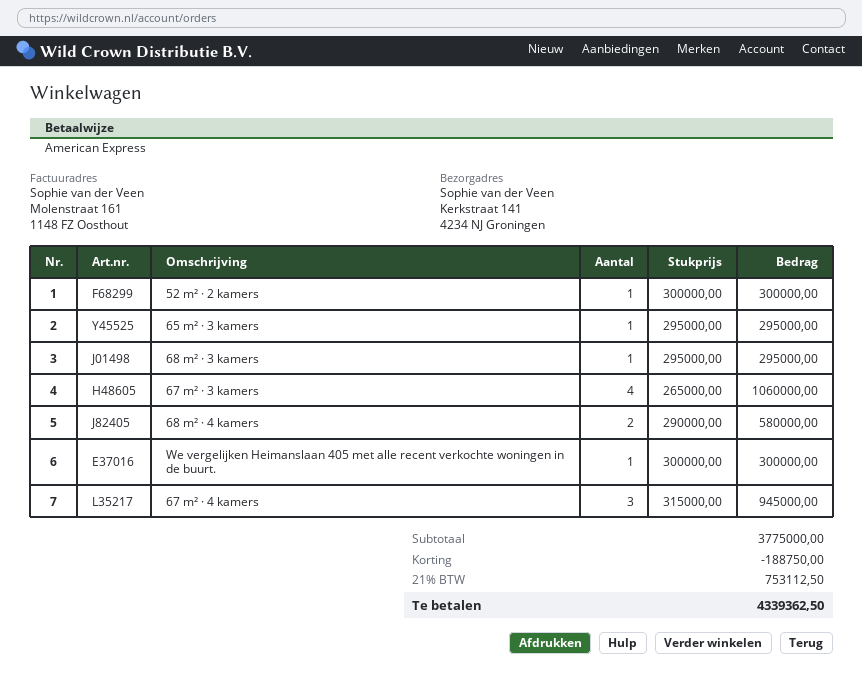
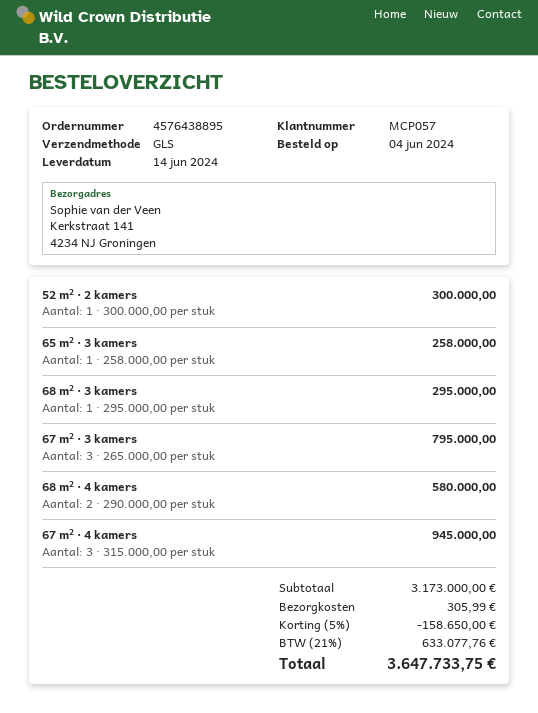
65 m² · 3 kamers: 1 x 295000.00 = 295000.00 -> 1 x 258000.00 = 258000.00
67 m² · 3 kamers: 4 x 265000.00 = 1060000.00 -> 3 x 265000.00 = 795000.00
We vergelijken Heimanslaan 405 met alle recent verkochte woningen in de buurt.: 1 x 300000.00 = 300000.00 -> none
subtotal: 3775000.00 -> 3173000.00
discount: 188750.00 -> 158650.00
shipping: none -> 305.99
tax: 21% = 753112.50 -> 21% = 633077.76
total: 4339362.50 -> 3647733.75

